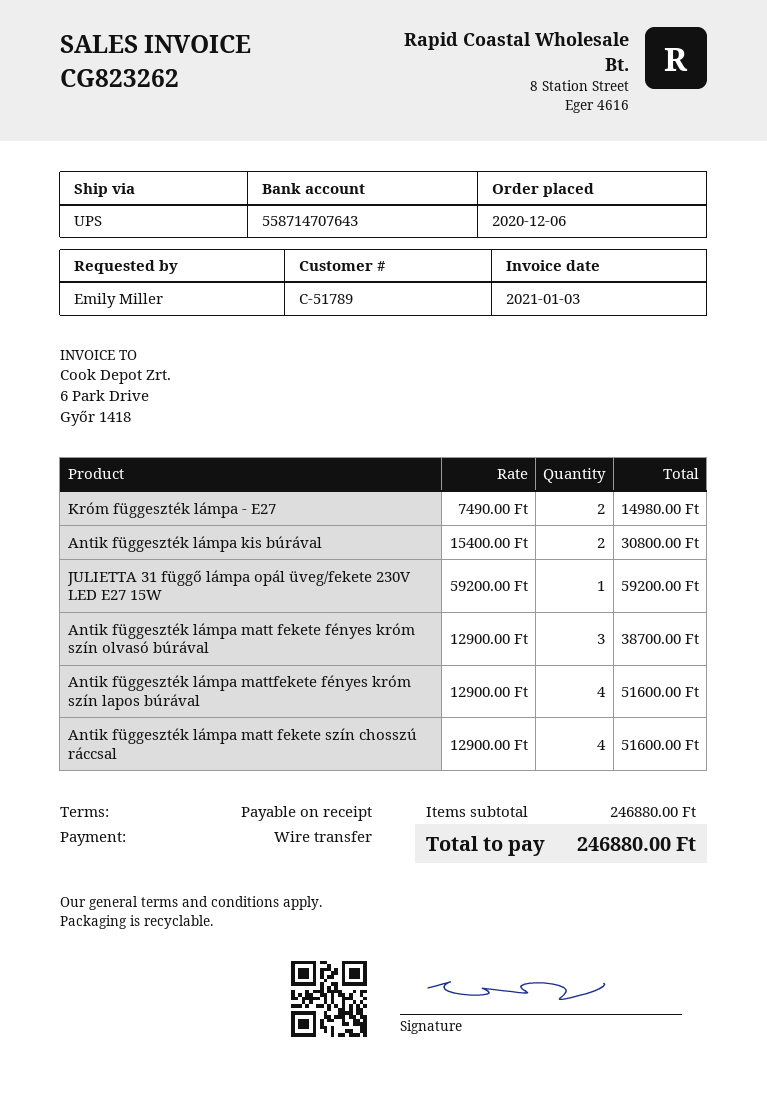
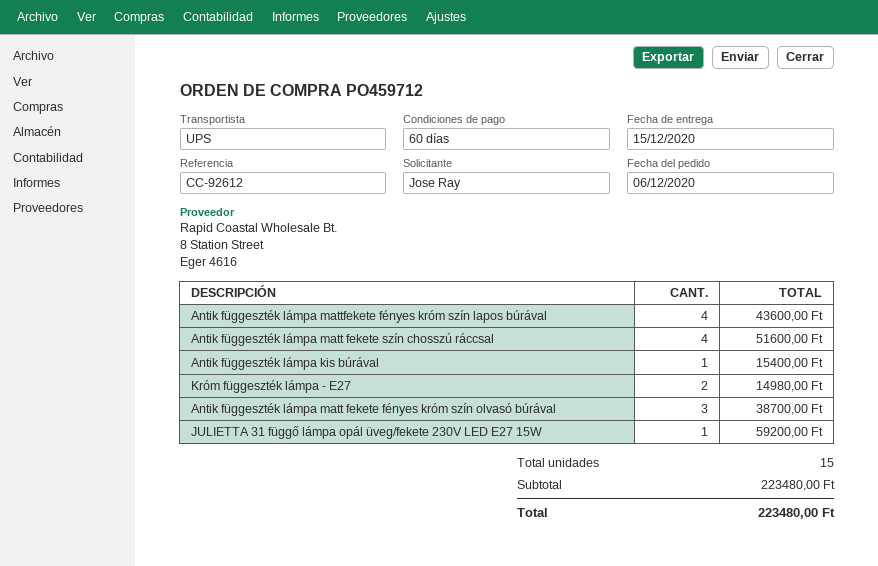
payment terms: on receipt -> 60 days
ordered by: Emily Miller -> Jose Ray
Antik függeszték lámpa kis búrával: 2 for 30800.00 -> 1 for 15400.00
Antik függeszték lámpa mattfekete fényes króm szín lapos búrával: 4 for 51600.00 -> 4 for 43600.00
subtotal: 246880.00 -> 223480.00
total: 246880.00 -> 223480.00

